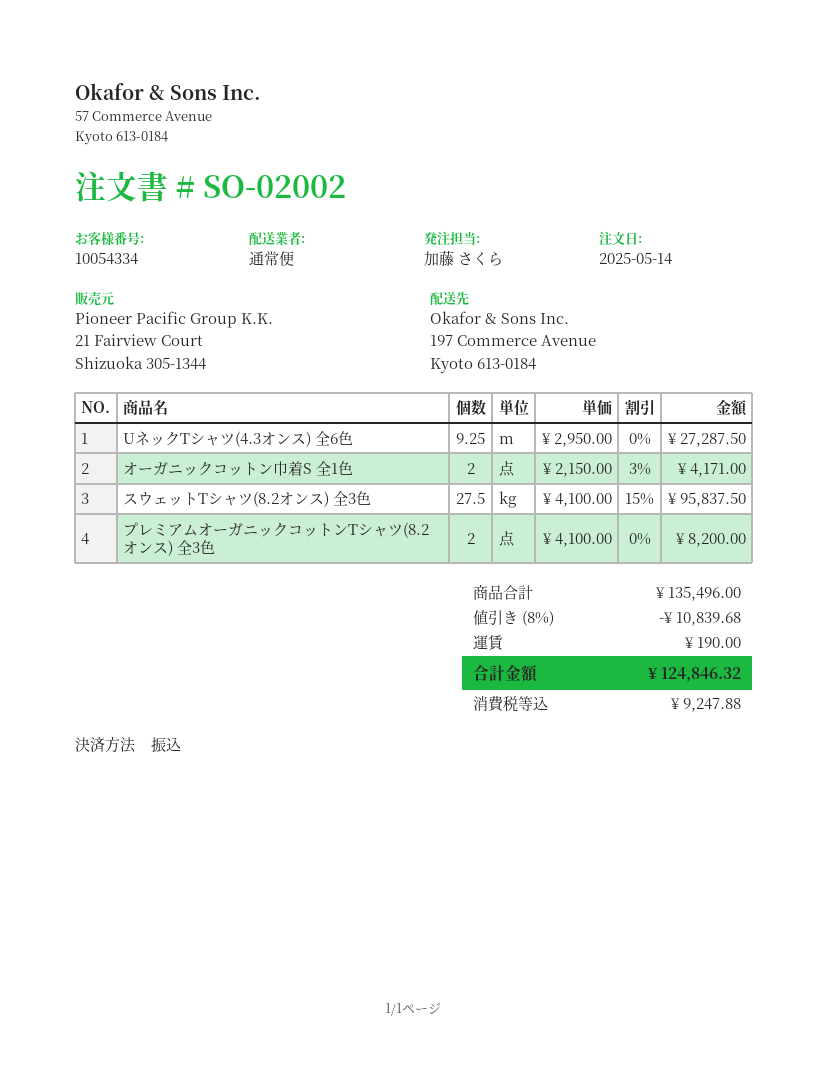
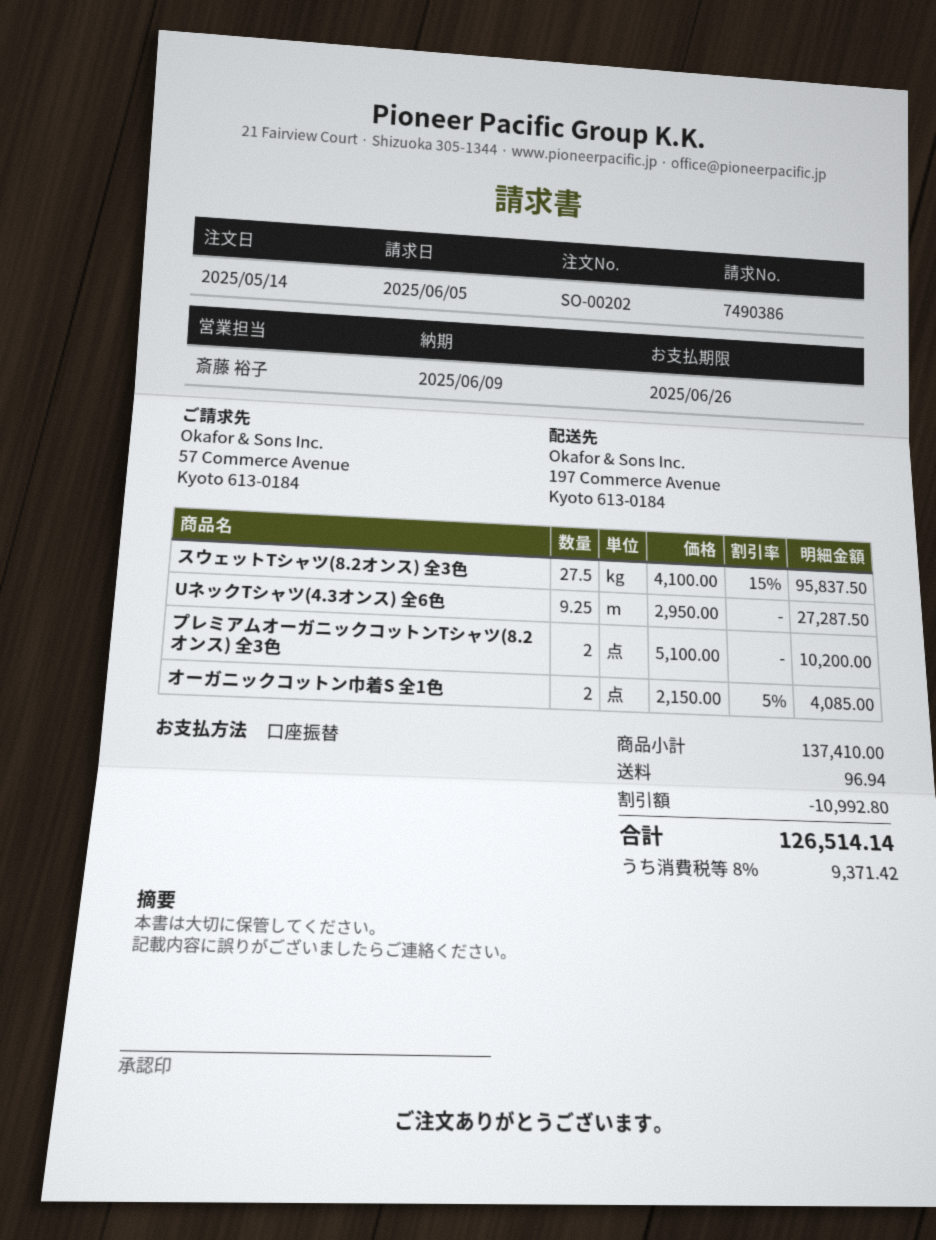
order number: SO-02002 -> SO-00202
payment method: bank transfer -> direct debit
オーガニックコットン巾着S 全1色: 2 x 2150.00 - 3% = 4171.00 -> 2 x 2150.00 - 5% = 4085.00
プレミアムオーガニックコットンTシャツ(8.2オンス) 全3色: 2 x 4100.00 = 8200.00 -> 2 x 5100.00 = 10200.00
subtotal: 135496.00 -> 137410.00
discount: 10839.68 -> 10992.80
shipping: 190.00 -> 96.94
tax: 9247.88 -> 9371.42
total: 124846.32 -> 126514.14

